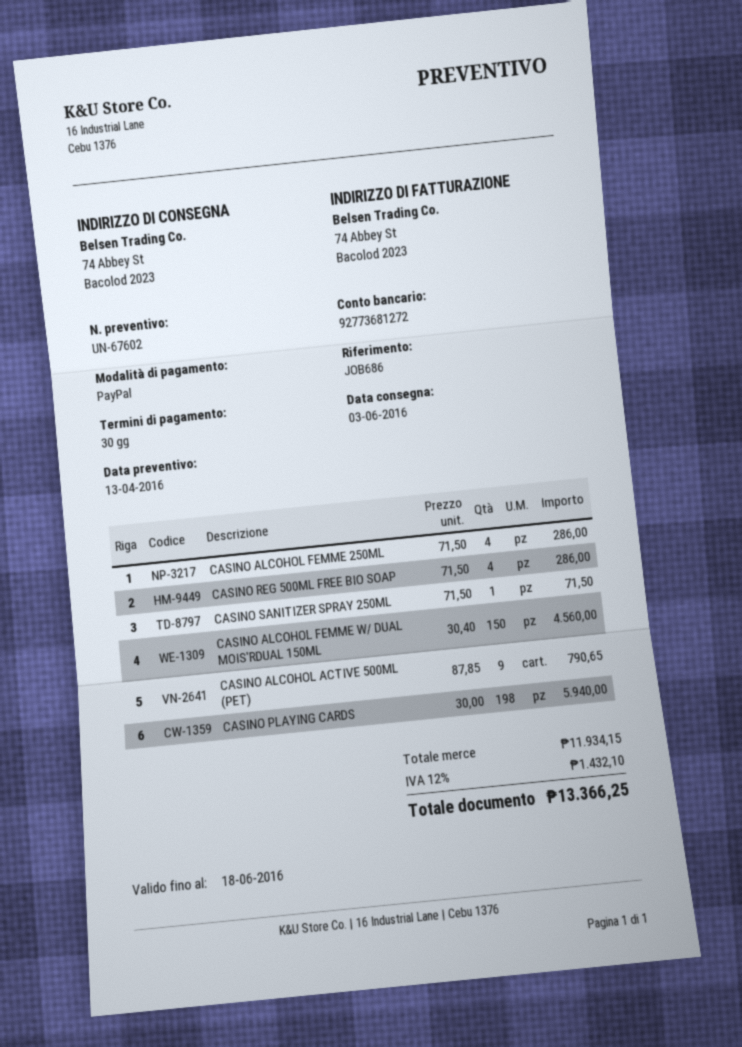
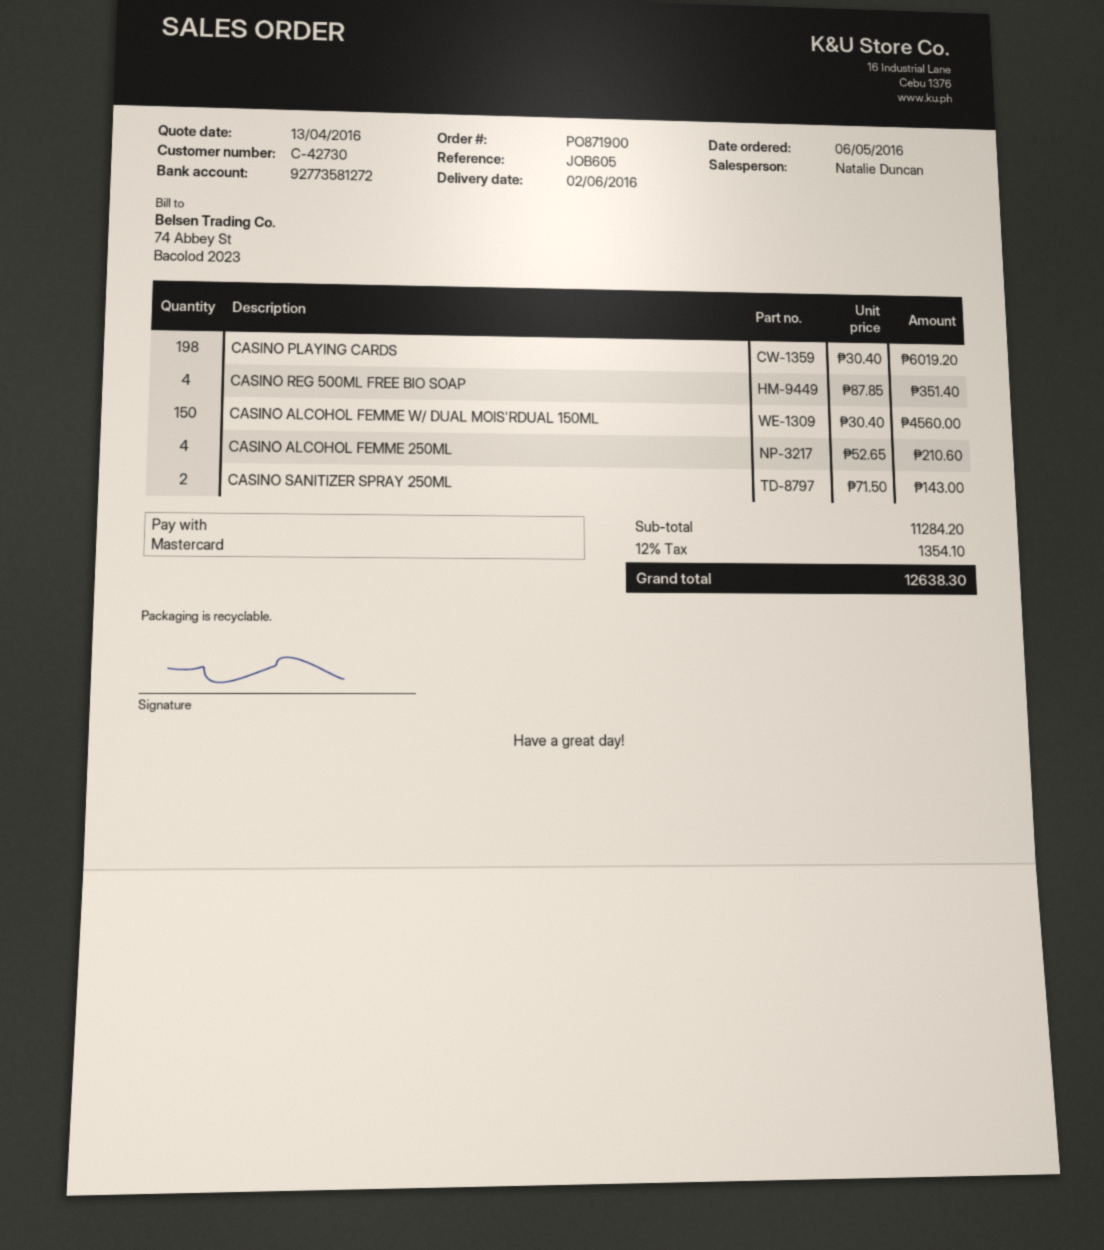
delivery date: 2016-06-03 -> 2016-06-02
reference: JOB686 -> JOB605
payment method: PayPal -> Mastercard
bank account: 92773681272 -> 92773581272
CASINO ALCOHOL FEMME 250ML: 4 x 71.50 = 286.00 -> 4 x 52.65 = 210.60
CASINO REG 500ML FREE BIO SOAP: 4 x 71.50 = 286.00 -> 4 x 87.85 = 351.40
CASINO SANITIZER SPRAY 250ML: 1 x 71.50 = 71.50 -> 2 x 71.50 = 143.00
CASINO ALCOHOL ACTIVE 500ML (PET): 9 x 87.85 = 790.65 -> none
CASINO PLAYING CARDS: 198 x 30.00 = 5940.00 -> 198 x 30.40 = 6019.20
subtotal: 11934.15 -> 11284.20
tax: 12% = 1432.10 -> 12% = 1354.10
total: 13366.25 -> 12638.30

